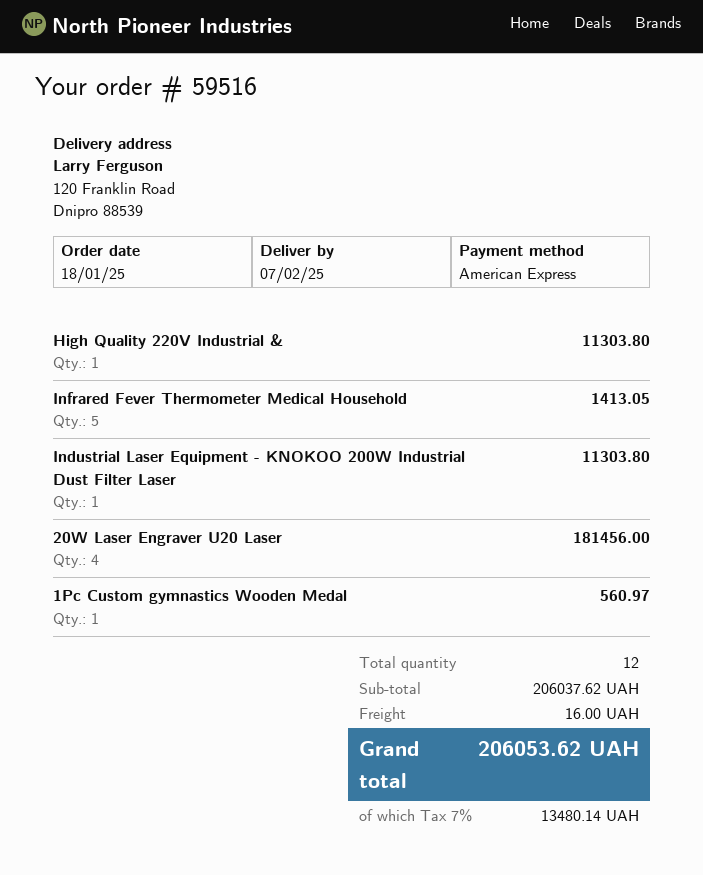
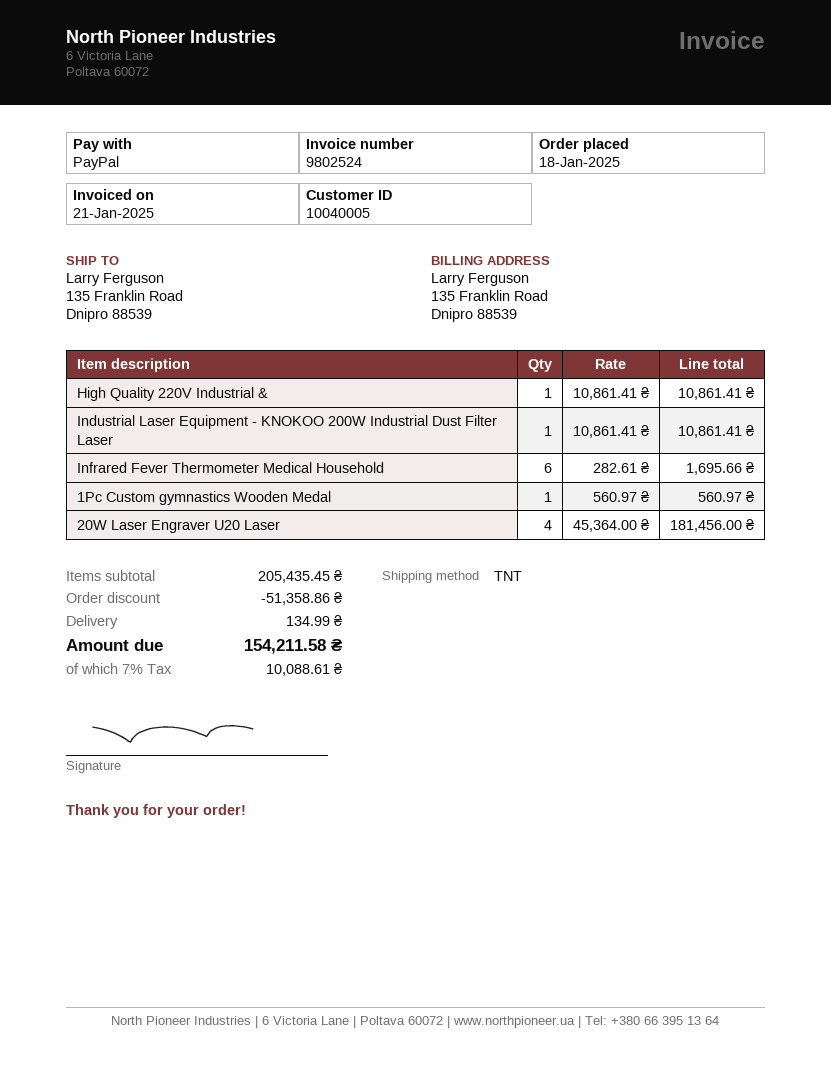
payment method: American Express -> PayPal
ship to: 120 Franklin Road, Dnipro 88539 -> 135 Franklin Road, Dnipro 88539
High Quality 220V Industrial &: 1 for 11303.80 -> 1 for 10861.41
Infrared Fever Thermometer Medical Household: 5 for 1413.05 -> 6 for 1695.66
Industrial Laser Equipment - KNOKOO 200W Industrial Dust Filter Laser: 1 for 11303.80 -> 1 for 10861.41
subtotal: 206037.62 -> 205435.45
discount: none -> 51358.86
shipping: 16.00 -> 134.99
tax: 7% = 13480.14 -> 7% = 10088.61
total: 206053.62 -> 154211.58

